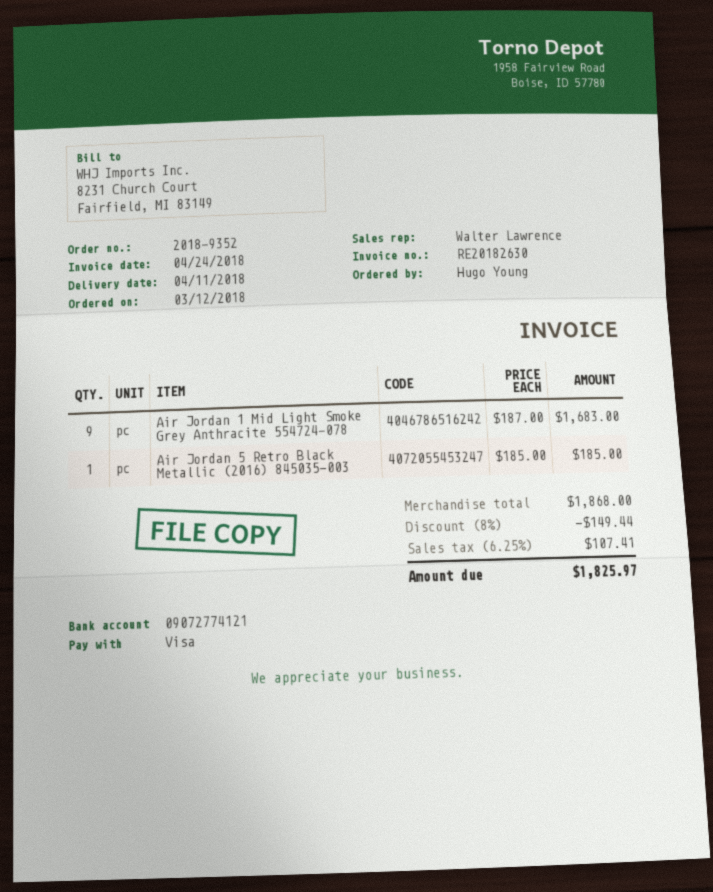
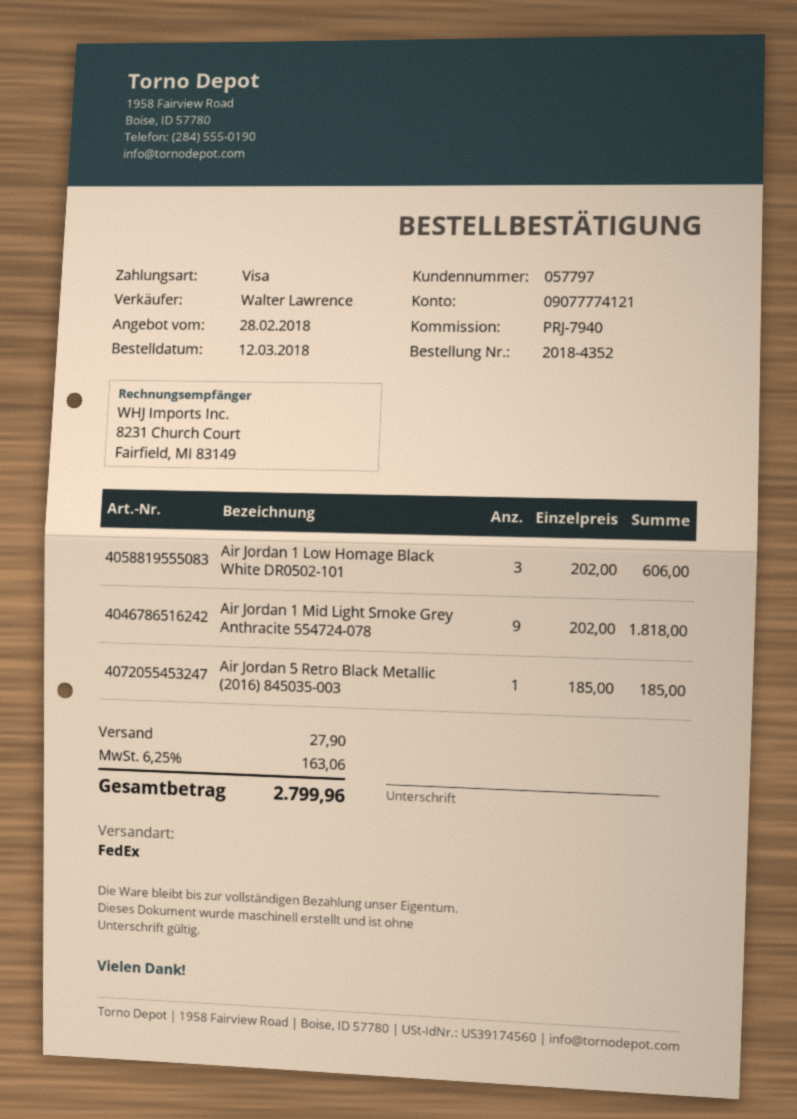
order number: 2018-9352 -> 2018-4352
bank account: 09072774121 -> 09077774121
Air Jordan 1 Mid Light Smoke Grey Anthracite 554724-078: 9 x 187.00 = 1683.00 -> 9 x 202.00 = 1818.00
Air Jordan 1 Low Homage Black White DR0502-101: none -> 3 x 202.00 = 606.00
discount: 8% = 149.44 -> none
shipping: none -> 27.90
tax: 6.25% = 107.41 -> 6.25% = 163.06
total: 1825.97 -> 2799.96

